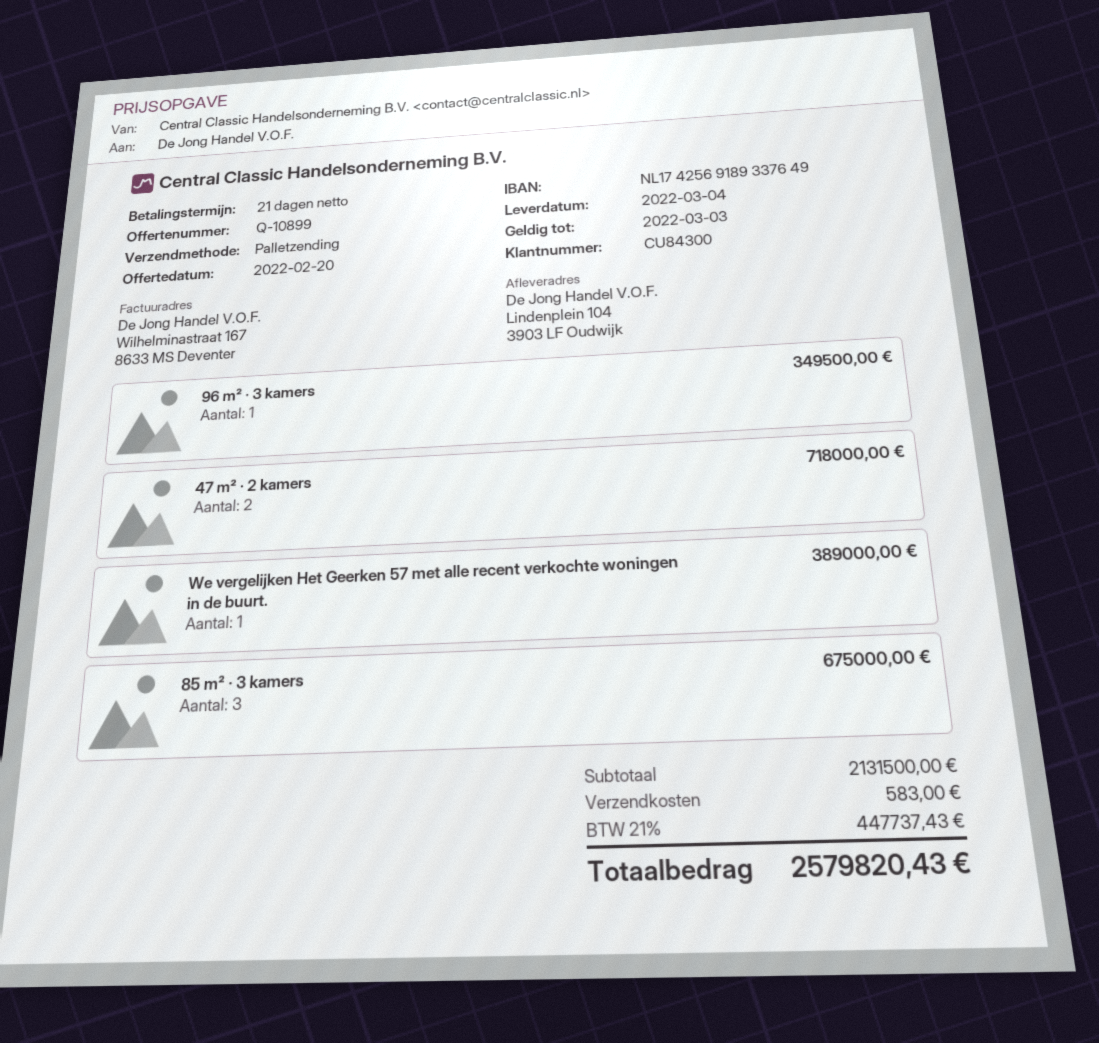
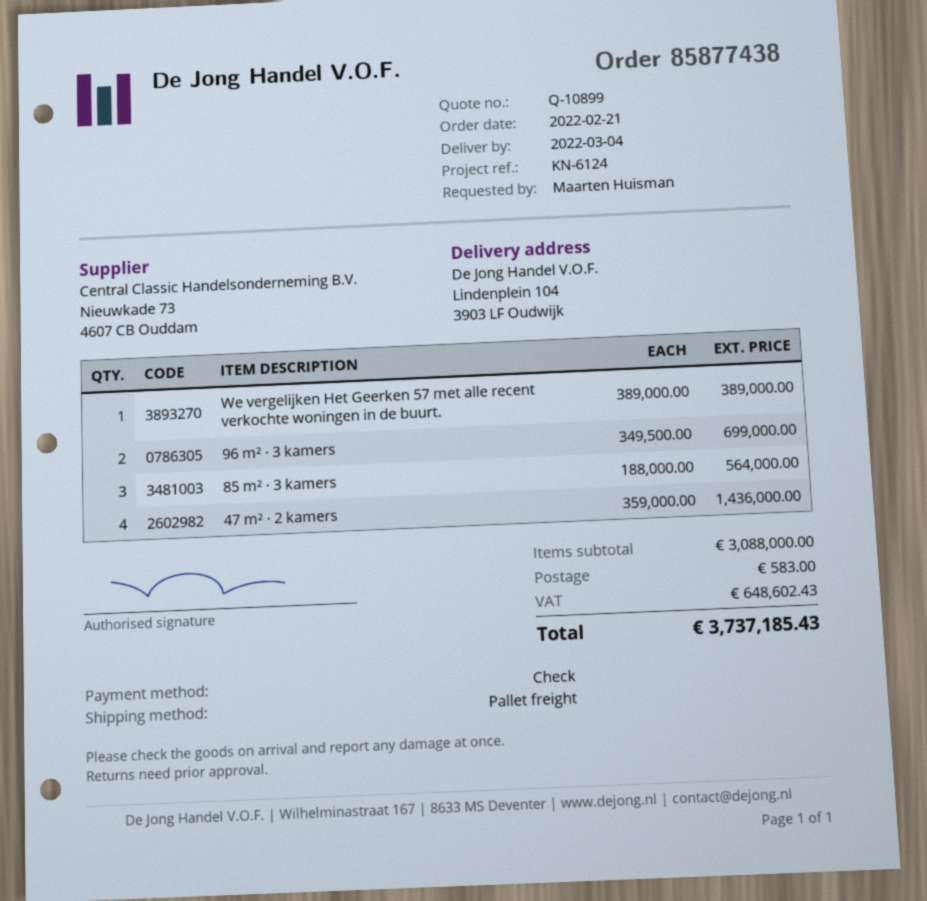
96 m² · 3 kamers: 1 for 349500.00 -> 2 for 699000.00
47 m² · 2 kamers: 2 for 718000.00 -> 4 for 1436000.00
85 m² · 3 kamers: 3 for 675000.00 -> 3 for 564000.00
subtotal: 2131500.00 -> 3088000.00
tax: 447737.43 -> 648602.43
total: 2579820.43 -> 3737185.43

